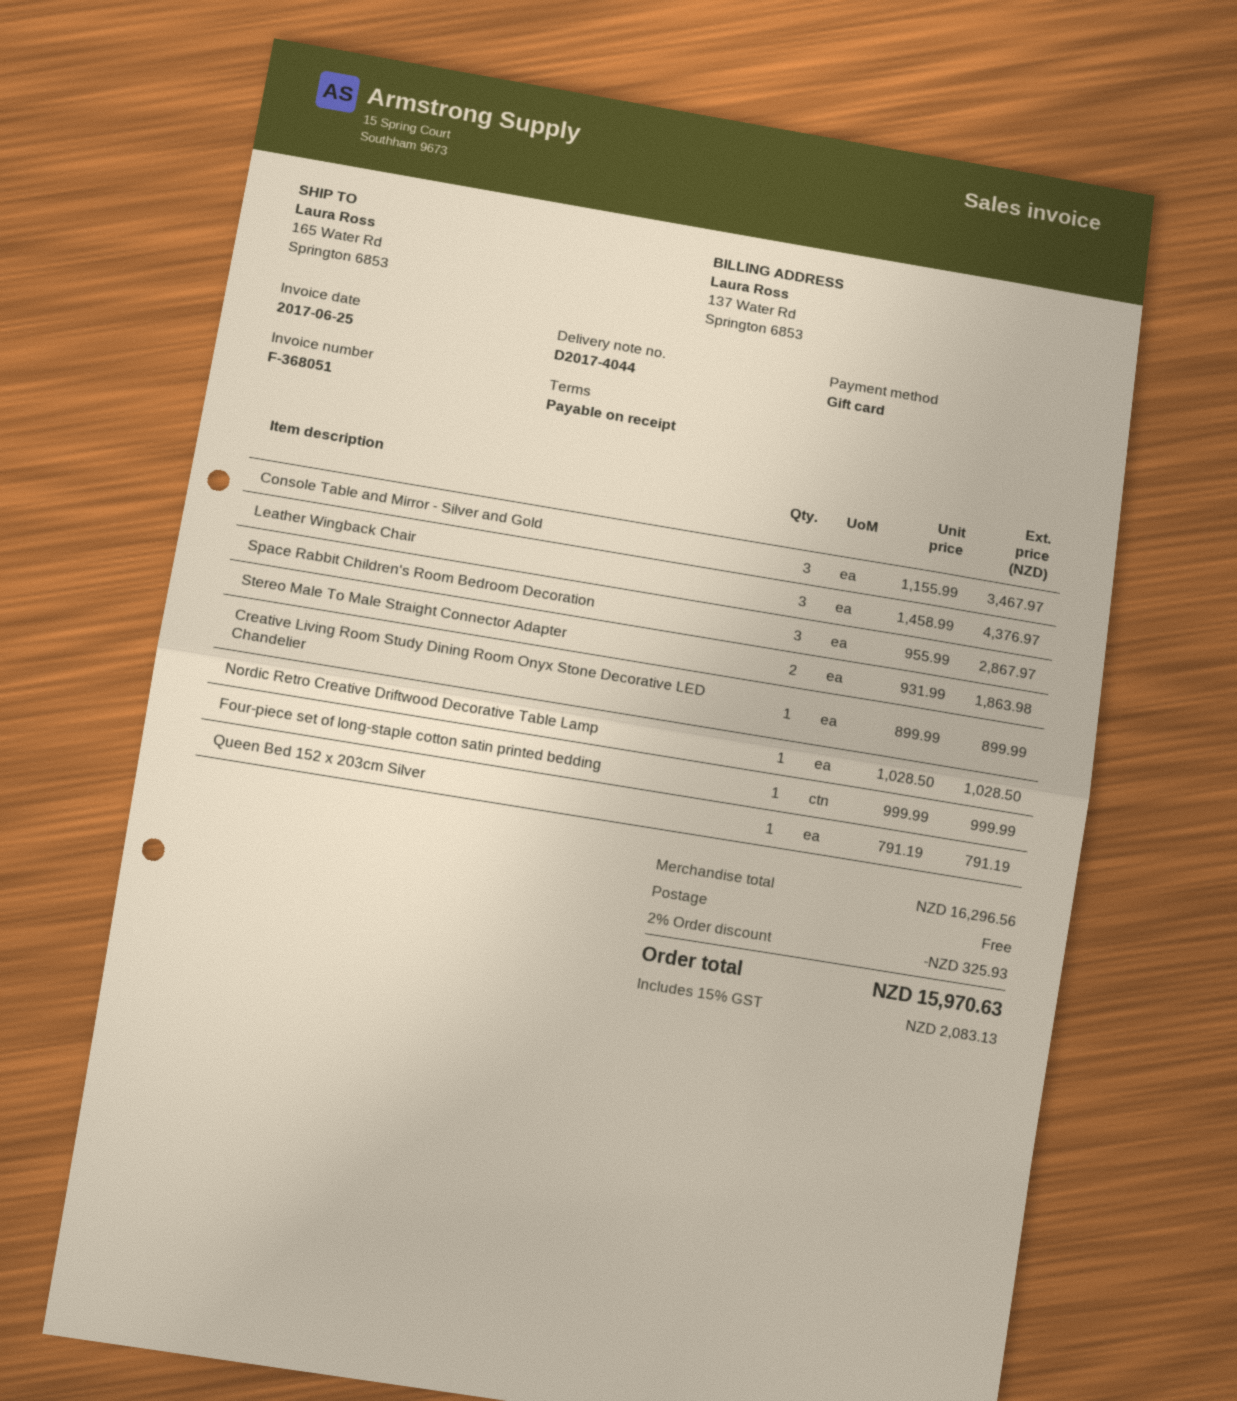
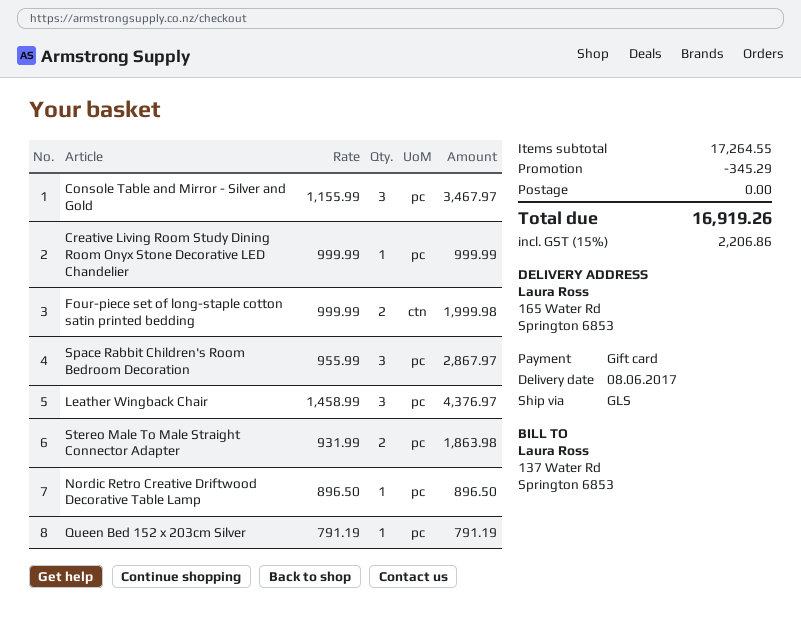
Creative Living Room Study Dining Room Onyx Stone Decorative LED Chandelier: 1 x 899.99 = 899.99 -> 1 x 999.99 = 999.99
Nordic Retro Creative Driftwood Decorative Table Lamp: 1 x 1028.50 = 1028.50 -> 1 x 896.50 = 896.50
Four-piece set of long-staple cotton satin printed bedding: 1 x 999.99 = 999.99 -> 2 x 999.99 = 1999.98
subtotal: 16296.56 -> 17264.55
discount: 325.93 -> 345.29
tax: 15% = 2083.13 -> 15% = 2206.86
total: 15970.63 -> 16919.26

